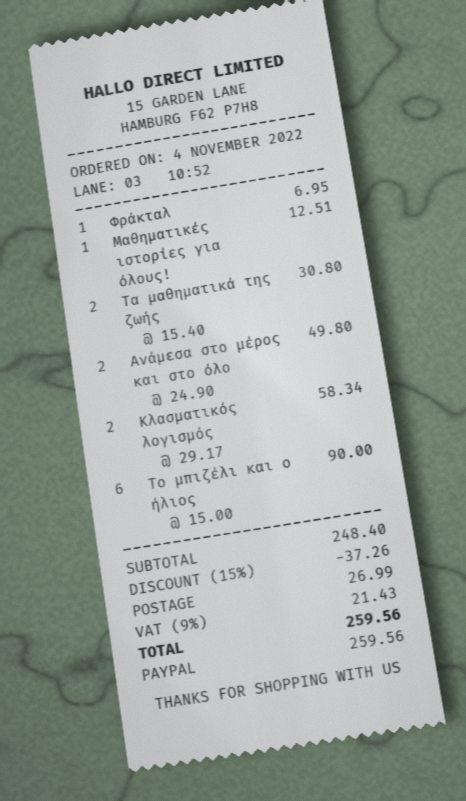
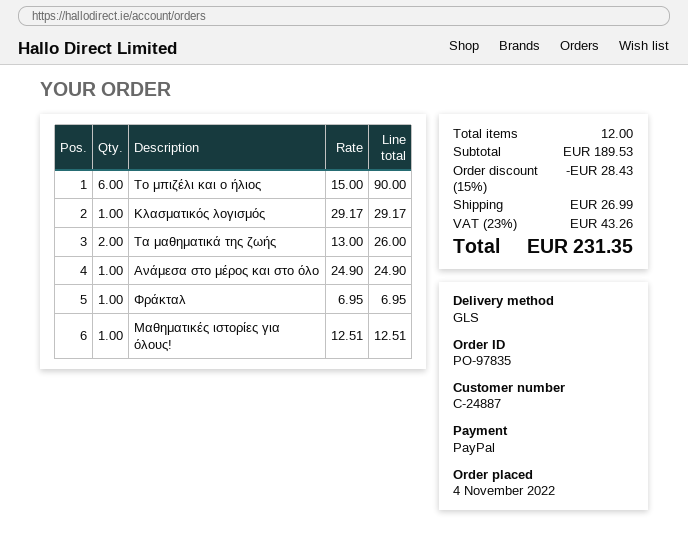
Τα μαθηματικά της ζωής: 2 x 15.40 = 30.80 -> 2 x 13.00 = 26.00
Ανάμεσα στο μέρος και στο όλο: 2 x 24.90 = 49.80 -> 1 x 24.90 = 24.90
Κλασματικός λογισμός: 2 x 29.17 = 58.34 -> 1 x 29.17 = 29.17
subtotal: 248.40 -> 189.53
discount: 15% = 37.26 -> 15% = 28.43
tax: 9% = 21.43 -> 23% = 43.26
total: 259.56 -> 231.35

